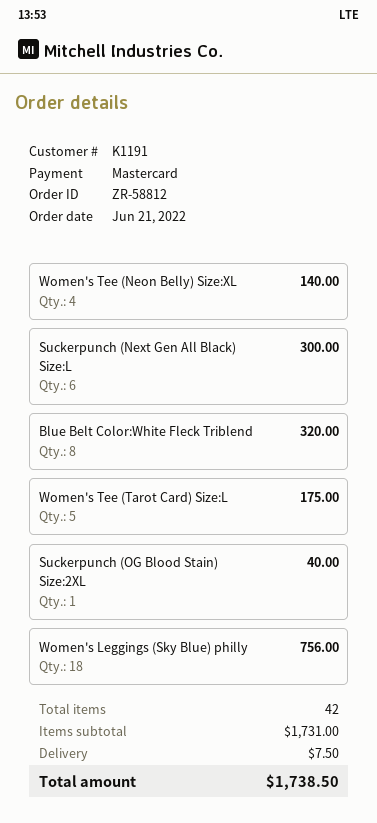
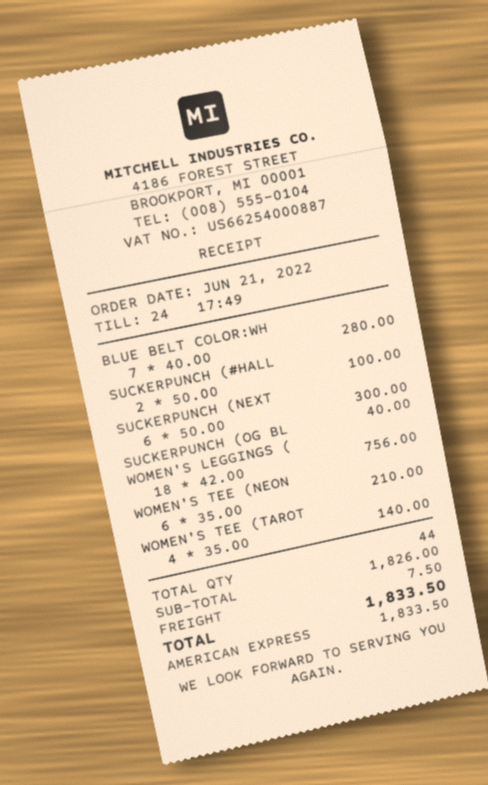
payment method: Mastercard -> American Express
Women's Tee (Neon Belly) Size:XL: 4 for 140.00 -> 6 for 210.00
Blue Belt Color:White Fleck Triblend: 8 for 320.00 -> 7 for 280.00
Women's Tee (Tarot Card) Size:L: 5 for 175.00 -> 4 for 140.00
SUCKERPUNCH (#HALL: none -> 2 for 100.00
total quantity: 42 -> 44
subtotal: 1731.00 -> 1826.00
total: 1738.50 -> 1833.50

